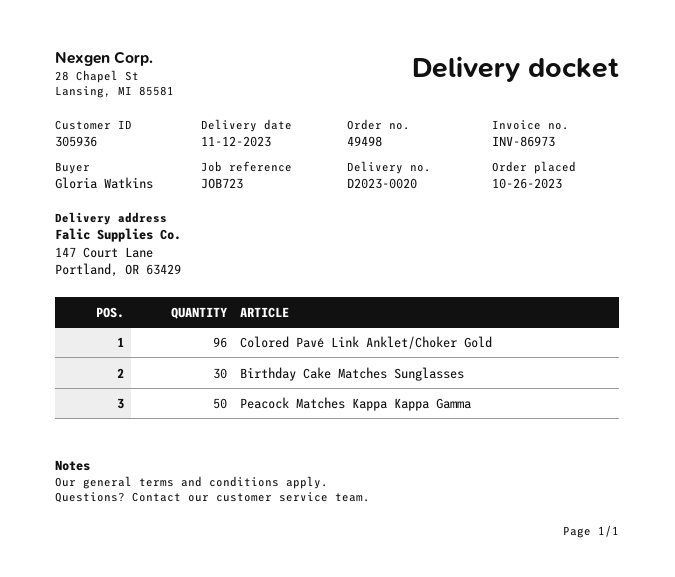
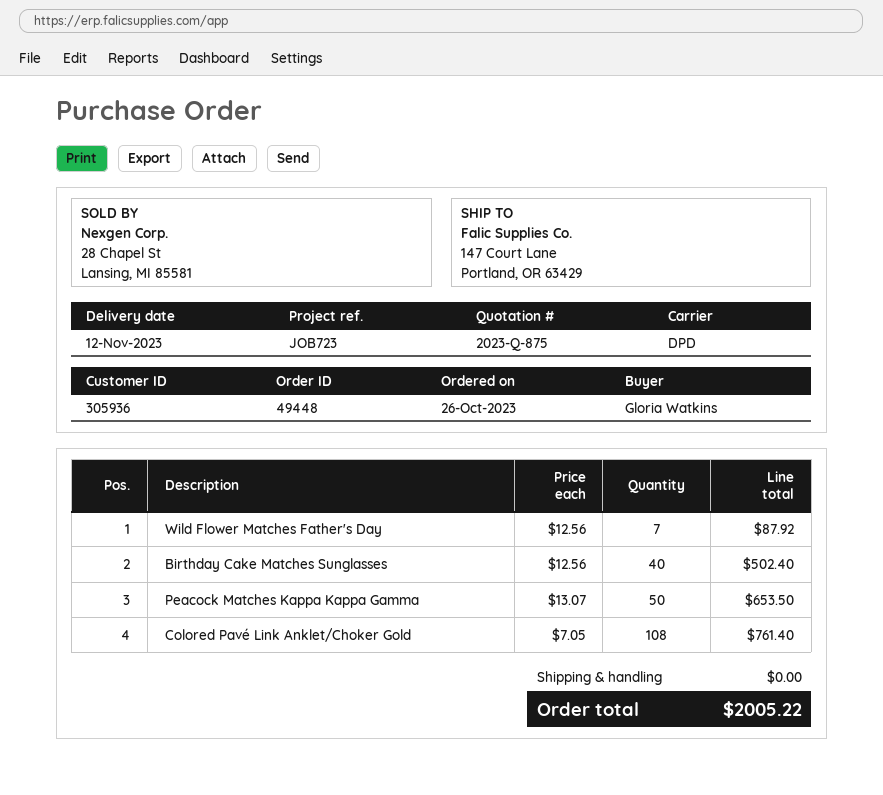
order number: 49498 -> 49448
Colored Pavé Link Anklet/Choker Gold: 96 -> 108
Birthday Cake Matches Sunglasses: 30 -> 40
Wild Flower Matches Father's Day: none -> 7

